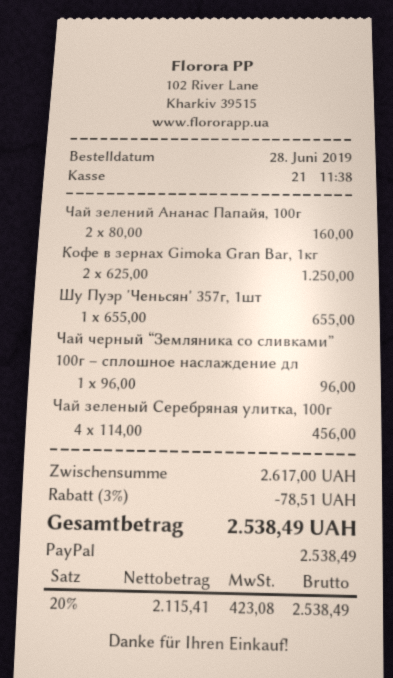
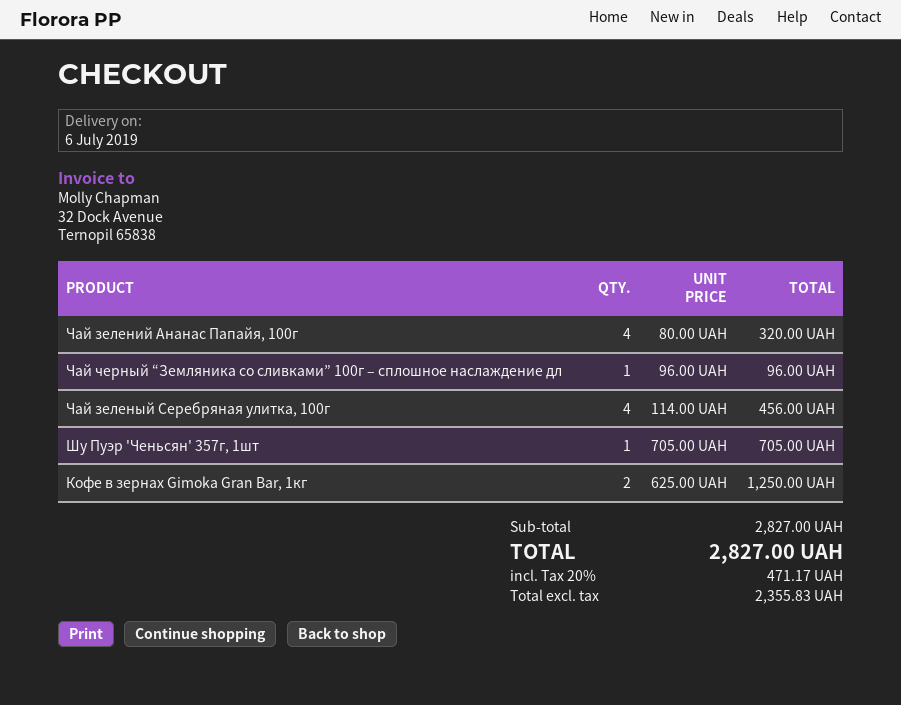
Чай зелений Ананас Папайя, 100г: 2 x 80.00 = 160.00 -> 4 x 80.00 = 320.00
Шу Пуэр 'Ченьсян' 357г, 1шт: 1 x 655.00 = 655.00 -> 1 x 705.00 = 705.00
subtotal: 2617.00 -> 2827.00
discount: 3% = 78.51 -> none
net: 2115.41 -> 2355.83
tax: 20% = 423.08 -> 20% = 471.17
total: 2538.49 -> 2827.00

